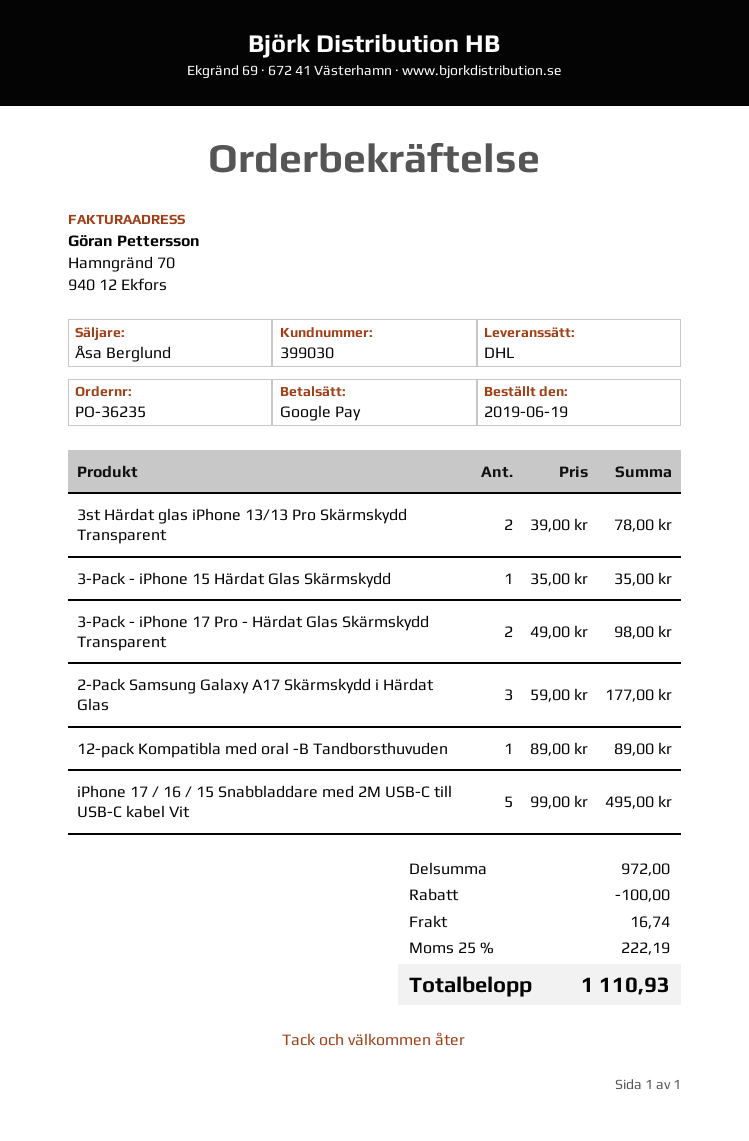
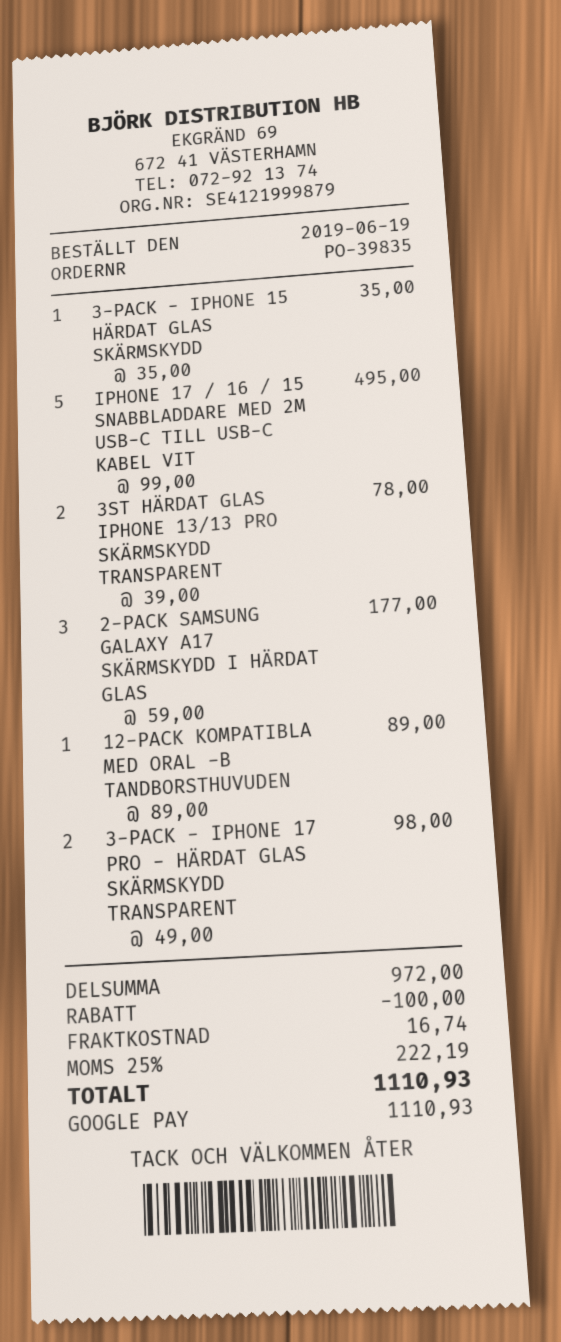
order number: PO-36235 -> PO-39835

